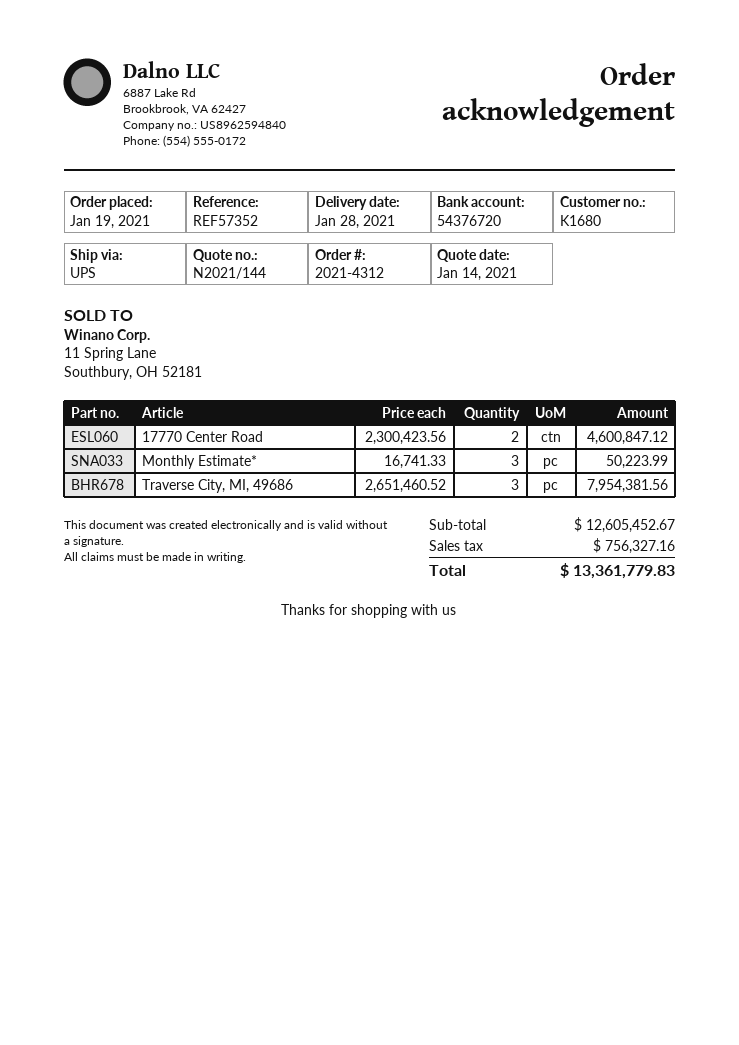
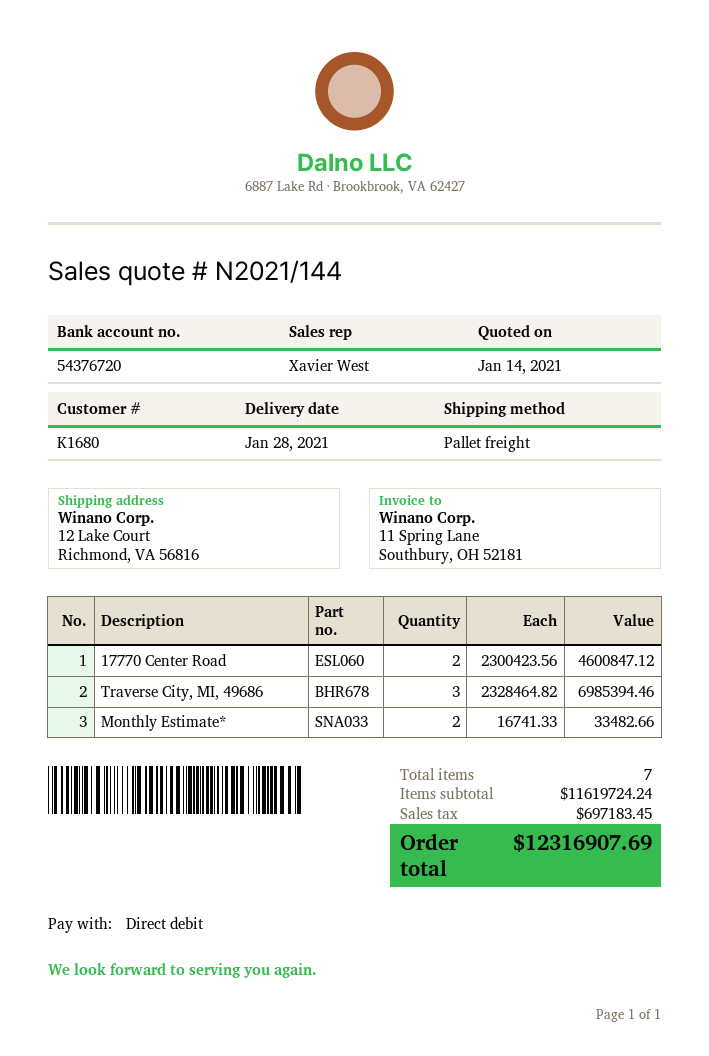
shipping method: UPS -> pallet freight
Monthly Estimate*: 3 x 16741.33 = 50223.99 -> 2 x 16741.33 = 33482.66
Traverse City, MI, 49686: 3 x 2651460.52 = 7954381.56 -> 3 x 2328464.82 = 6985394.46
subtotal: 12605452.67 -> 11619724.24
tax: 756327.16 -> 697183.45
total: 13361779.83 -> 12316907.69

